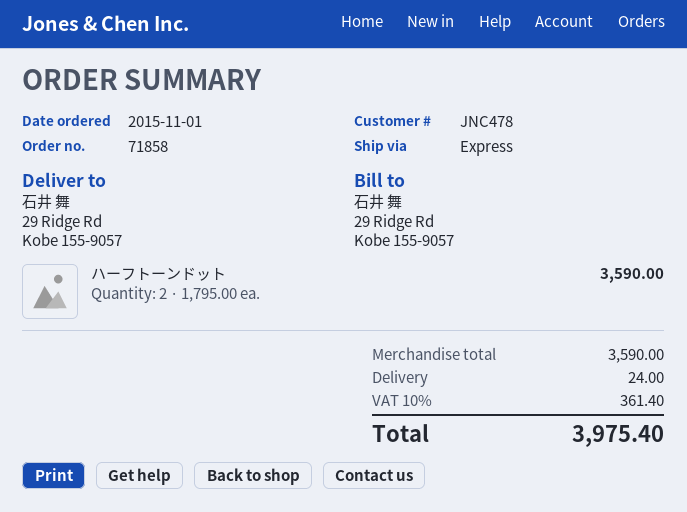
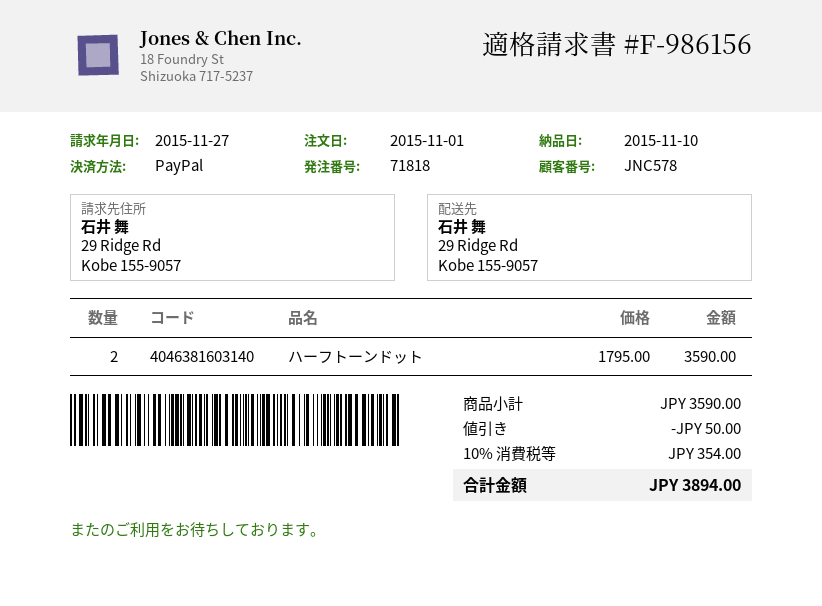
order number: 71858 -> 71818
customer number: JNC478 -> JNC578
discount: none -> 50.00
shipping: 24.00 -> none
tax: 10% = 361.40 -> 10% = 354.00
total: 3975.40 -> 3894.00

